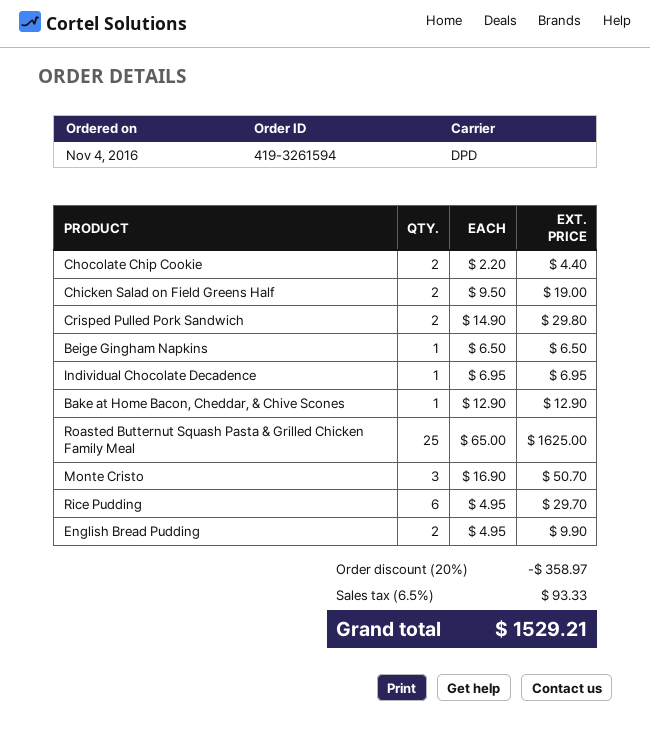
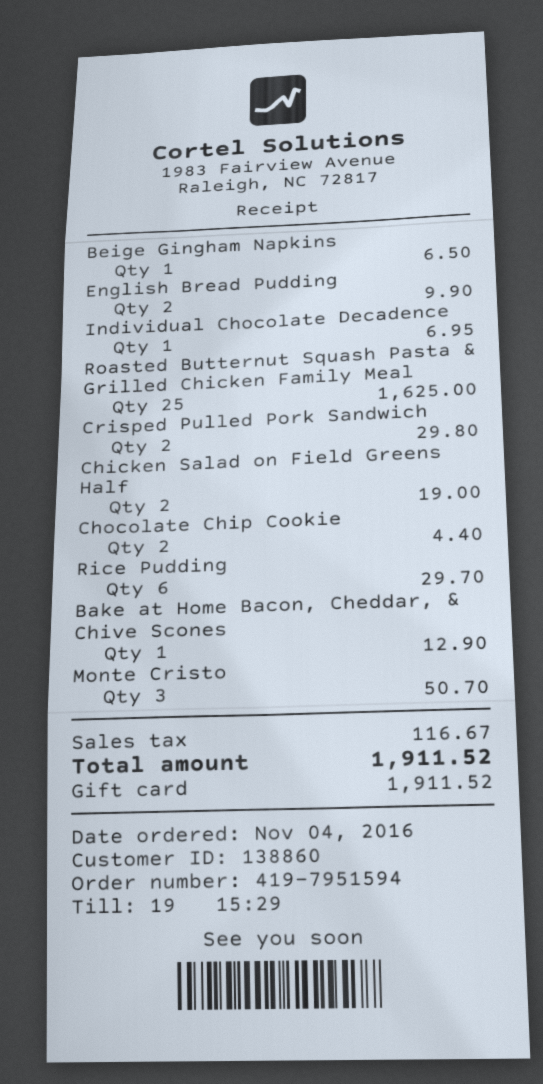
order number: 419-3261594 -> 419-7951594
discount: 20% = 358.97 -> none
tax: 93.33 -> 116.67
total: 1529.21 -> 1911.52

